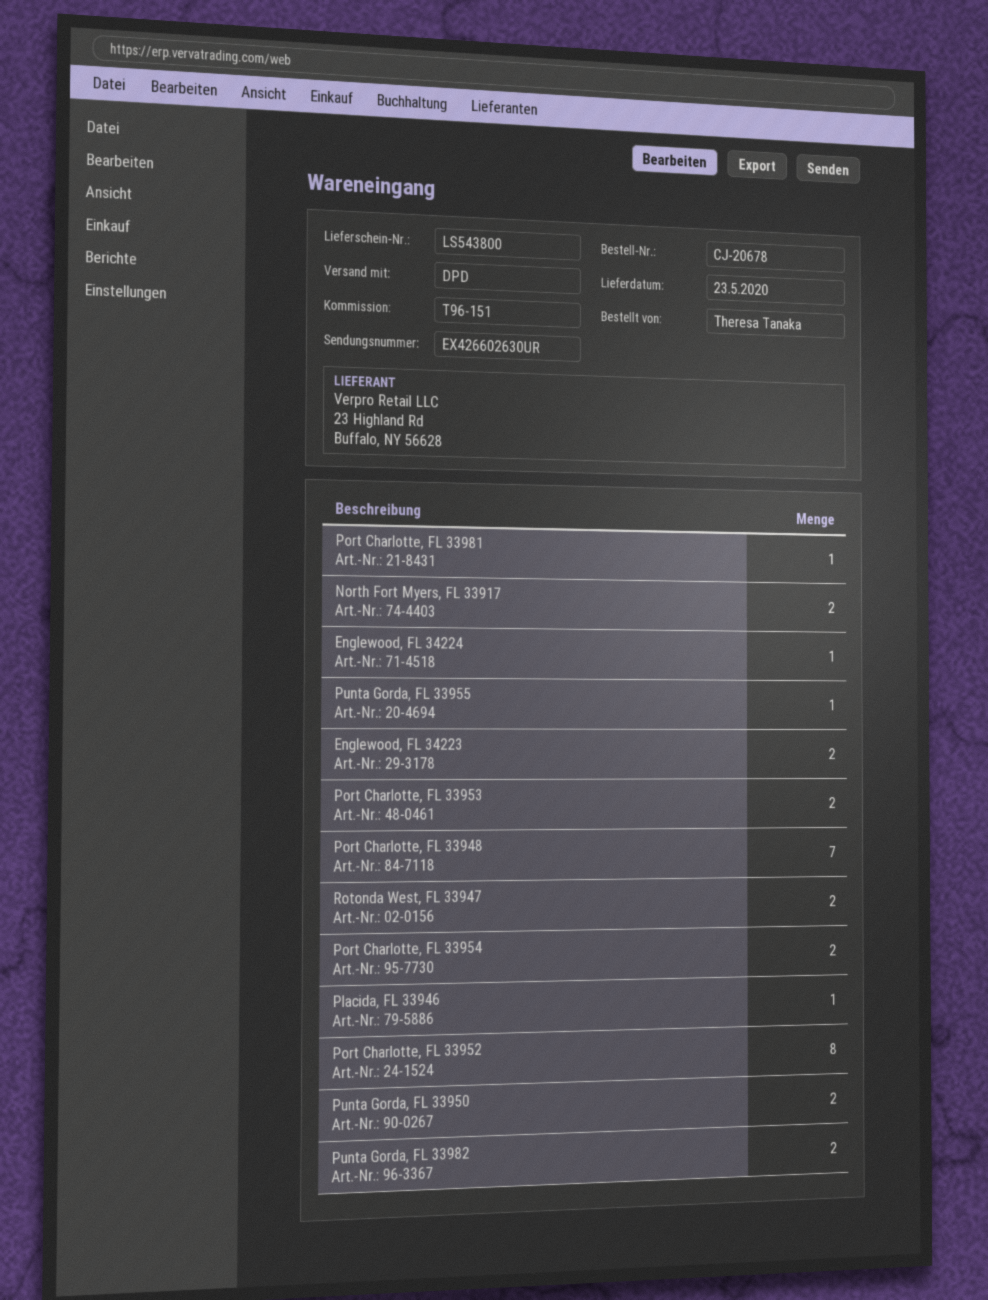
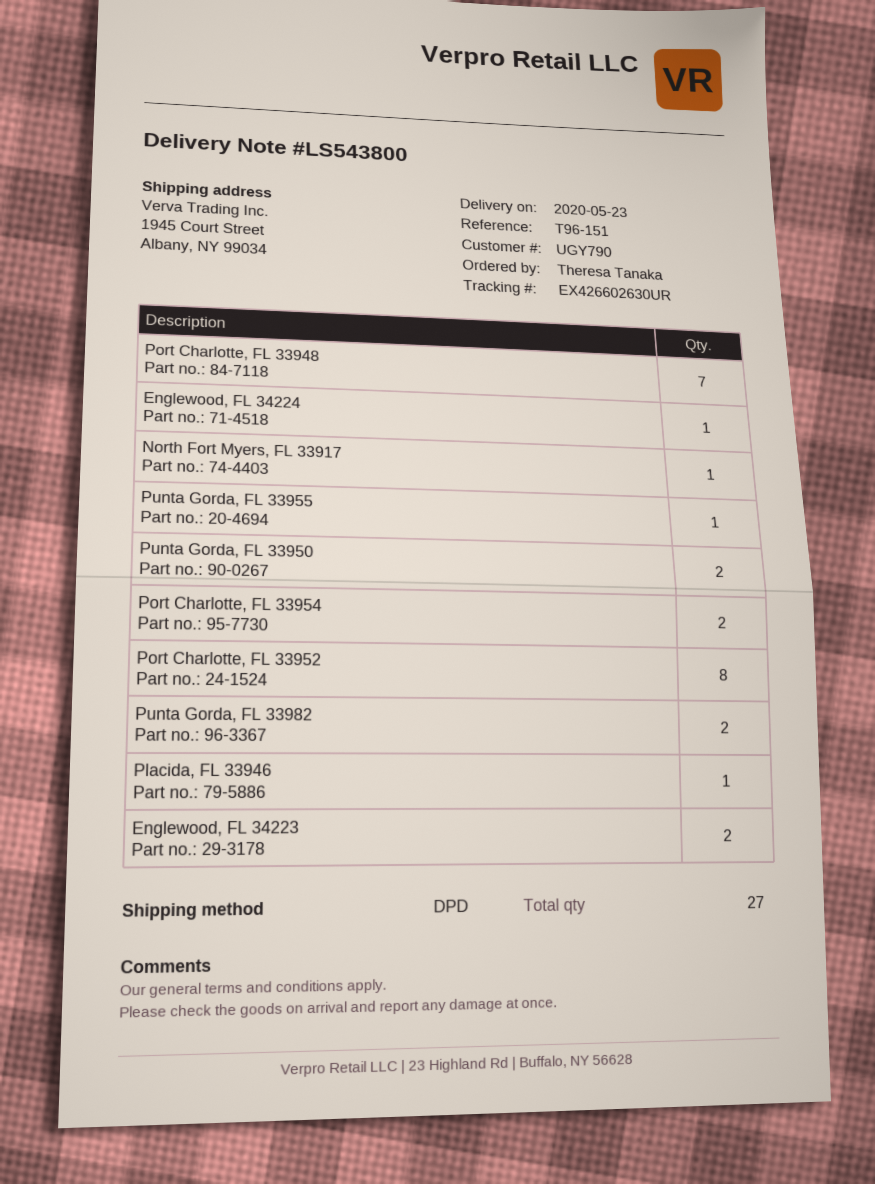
Port Charlotte, FL 33981: 1 -> none
North Fort Myers, FL 33917: 2 -> 1
Port Charlotte, FL 33953: 2 -> none
Rotonda West, FL 33947: 2 -> none

